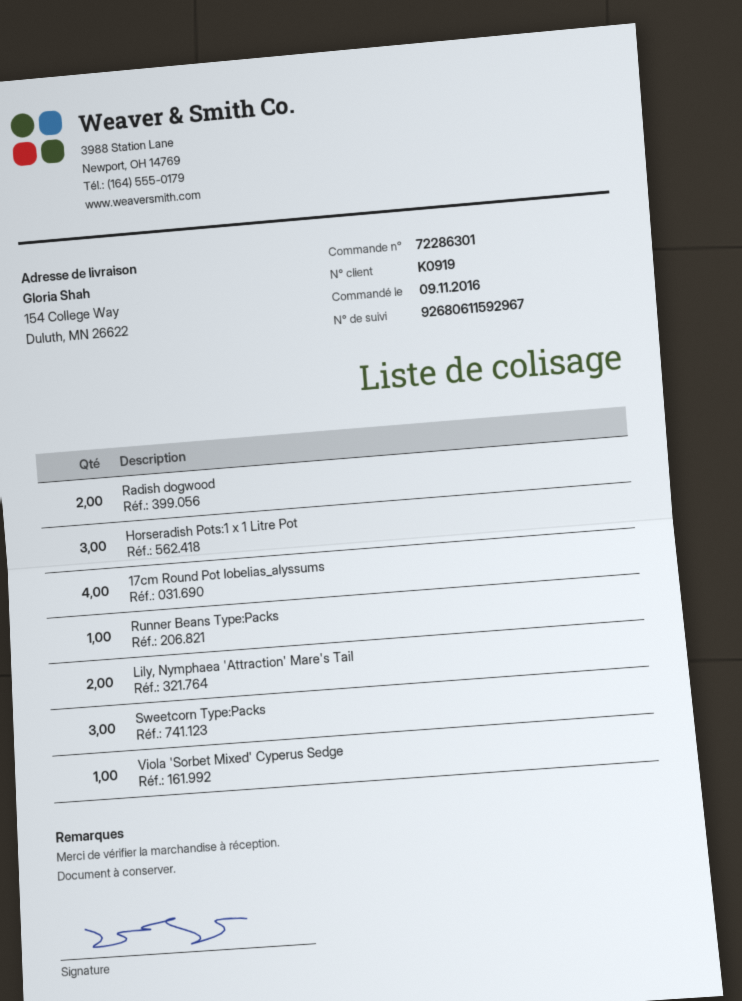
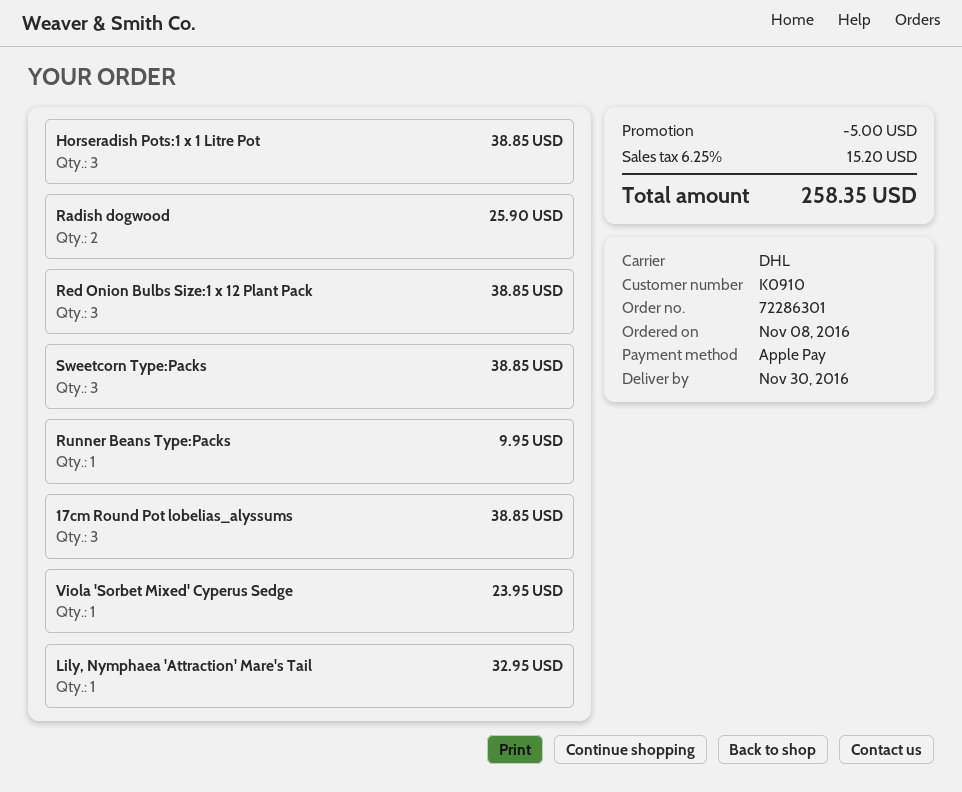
order date: 2016-11-09 -> 2016-11-08
customer number: K0919 -> K0910
17cm Round Pot lobelias_alyssums: 4 -> 3
Lily, Nymphaea 'Attraction' Mare's Tail: 2 -> 1
Red Onion Bulbs Size:1 x 12 Plant Pack: none -> 3

